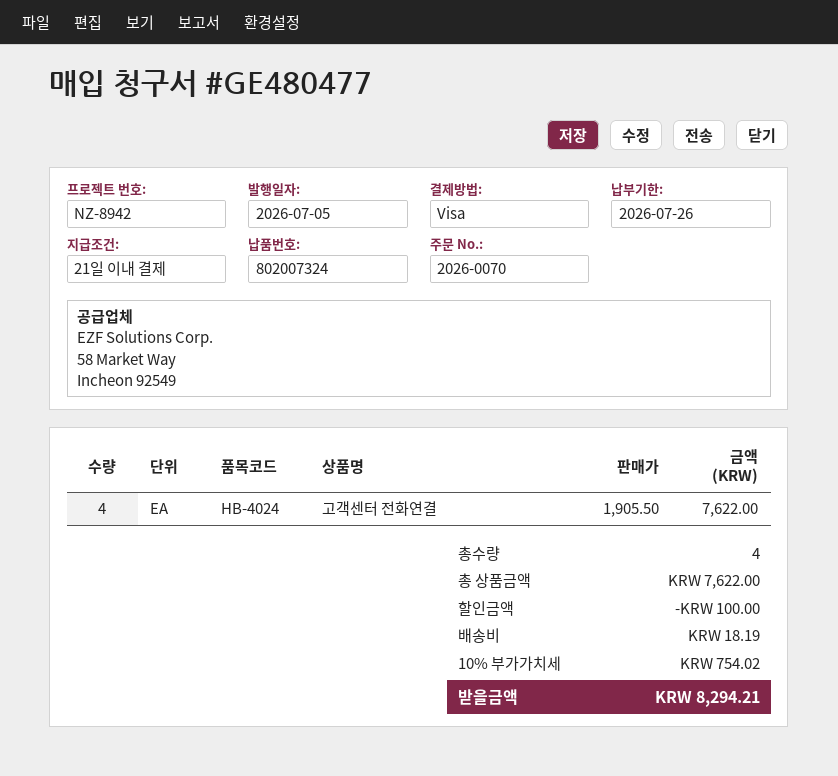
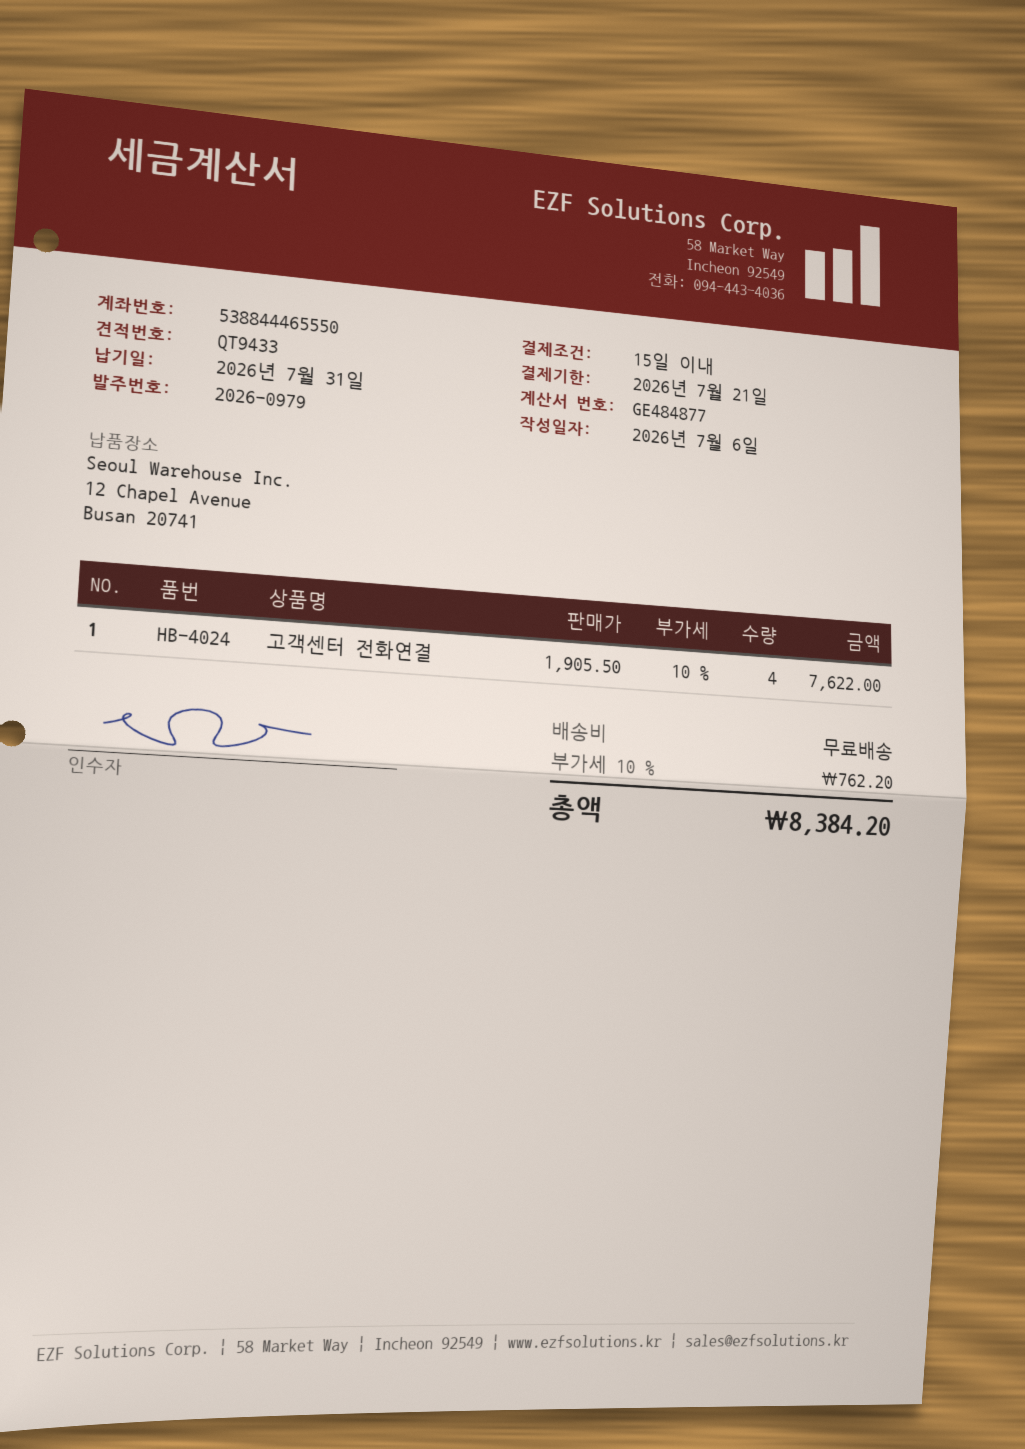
order number: 2026-0070 -> 2026-0979
invoice number: GE480477 -> GE484877
invoice date: 2026-07-05 -> 2026-07-06
payment terms: 21 days -> 15 days
due date: 2026-07-26 -> 2026-07-21
discount: 100.00 -> none
shipping: 18.19 -> 0.00
tax: 10% = 754.02 -> 10% = 762.20
total: 8294.21 -> 8384.20

